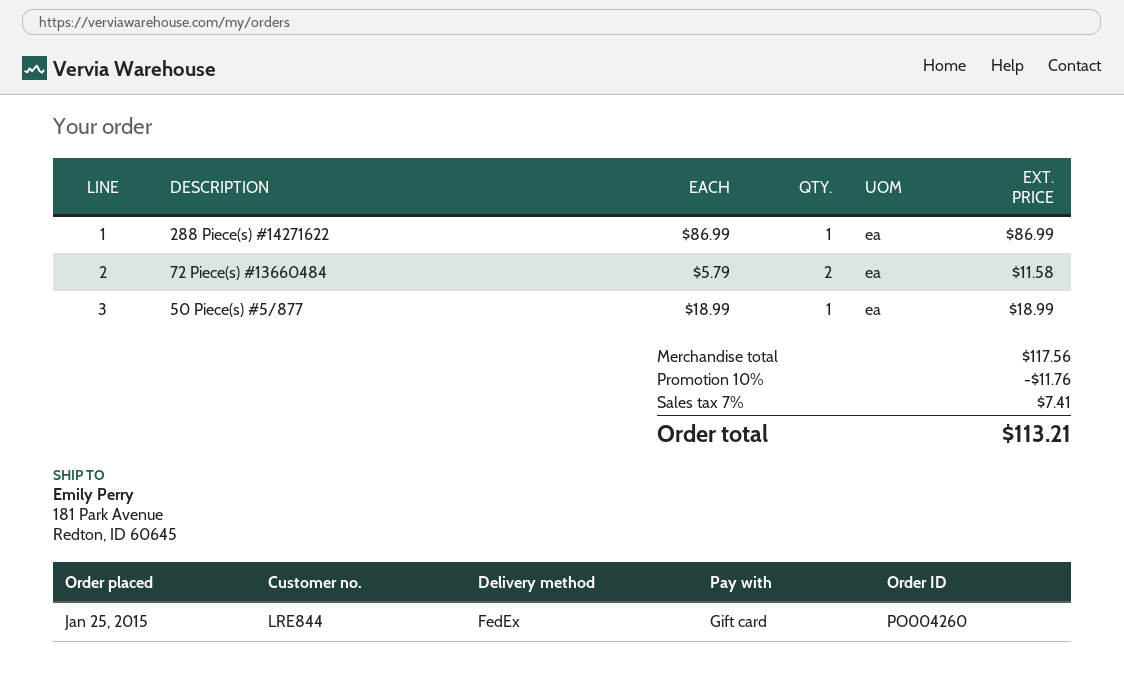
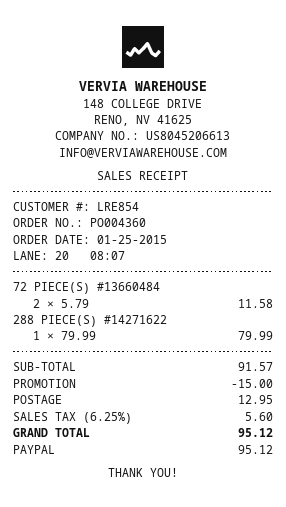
order number: PO004260 -> PO004360
customer number: LRE844 -> LRE854
payment method: gift card -> PayPal
288 Piece(s) #14271622: 1 x 86.99 = 86.99 -> 1 x 79.99 = 79.99
50 Piece(s) #5/877: 1 x 18.99 = 18.99 -> none
subtotal: 117.56 -> 91.57
discount: 11.76 -> 15.00
shipping: none -> 12.95
tax: 7% = 7.41 -> 6.25% = 5.60
total: 113.21 -> 95.12

